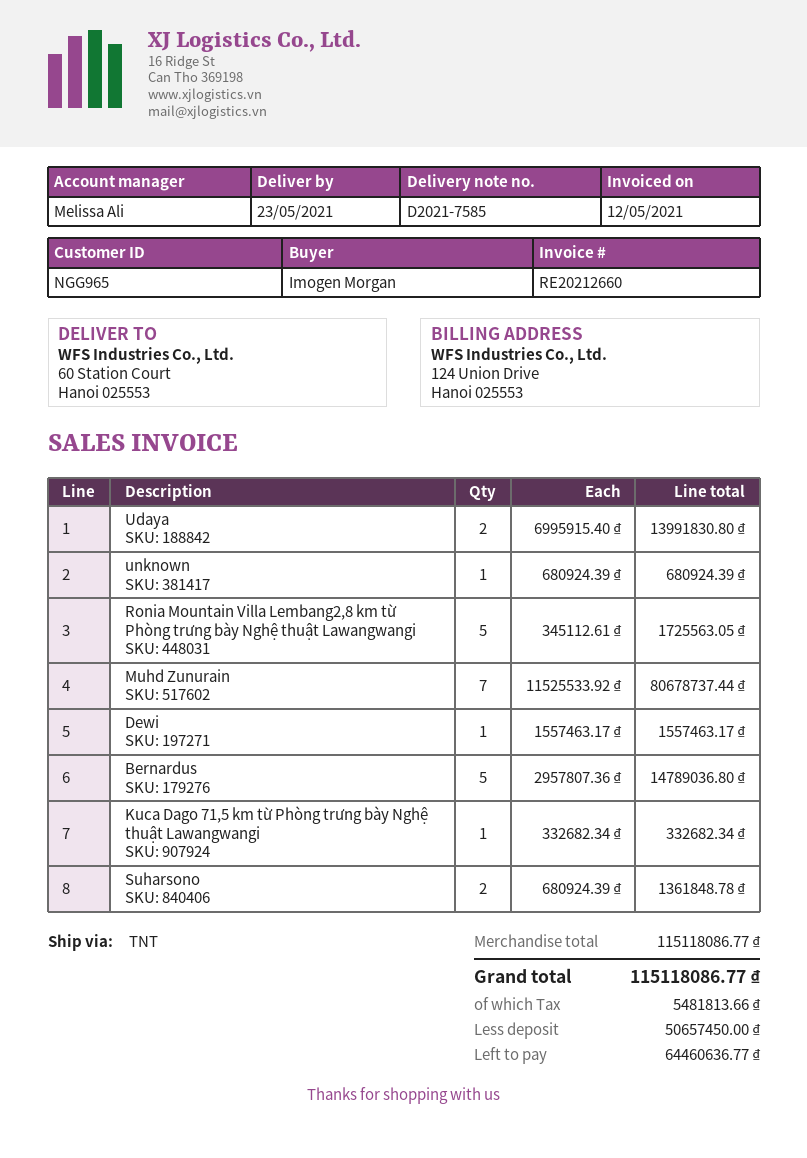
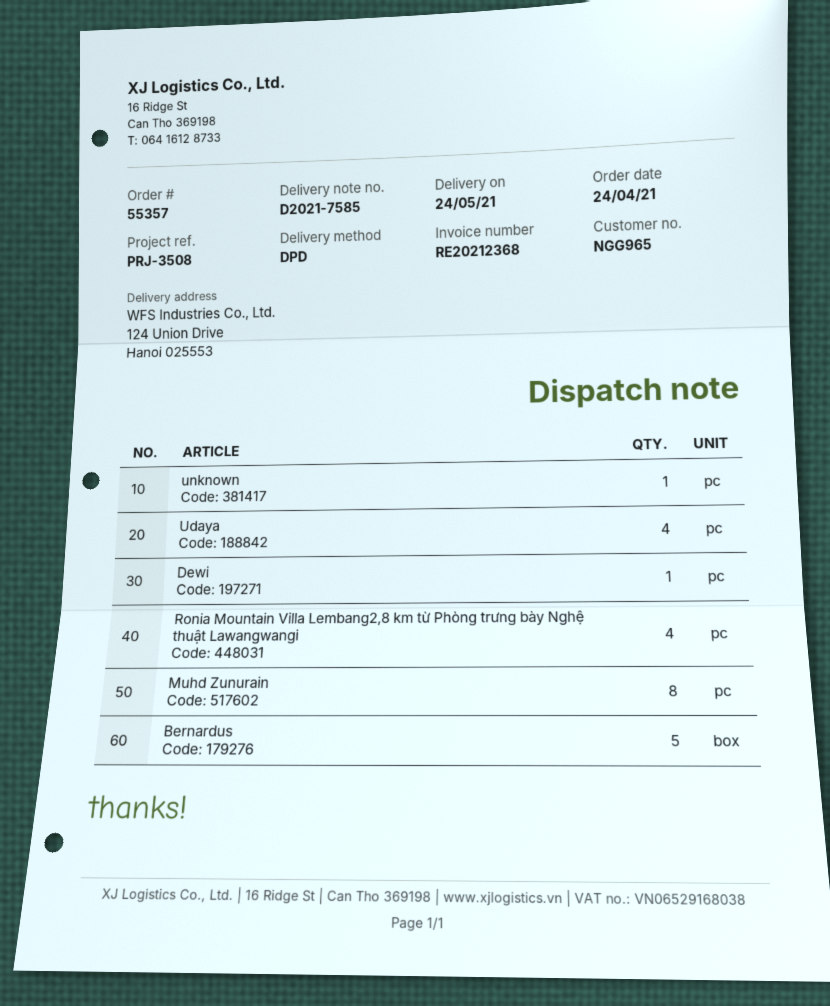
delivery date: 2021-05-23 -> 2021-05-24
invoice number: RE20212660 -> RE20212368
shipping method: TNT -> DPD
ship to: 60 Station Court, Hanoi 025553 -> 124 Union Drive, Hanoi 025553
Udaya: 2 -> 4
Ronia Mountain Villa Lembang2,8 km từ Phòng trưng bày Nghệ thuật Lawangwangi: 5 -> 4
Muhd Zunurain: 7 -> 8
Kuca Dago 71,5 km từ Phòng trưng bày Nghệ thuật Lawangwangi: 1 -> none
Suharsono: 2 -> none

